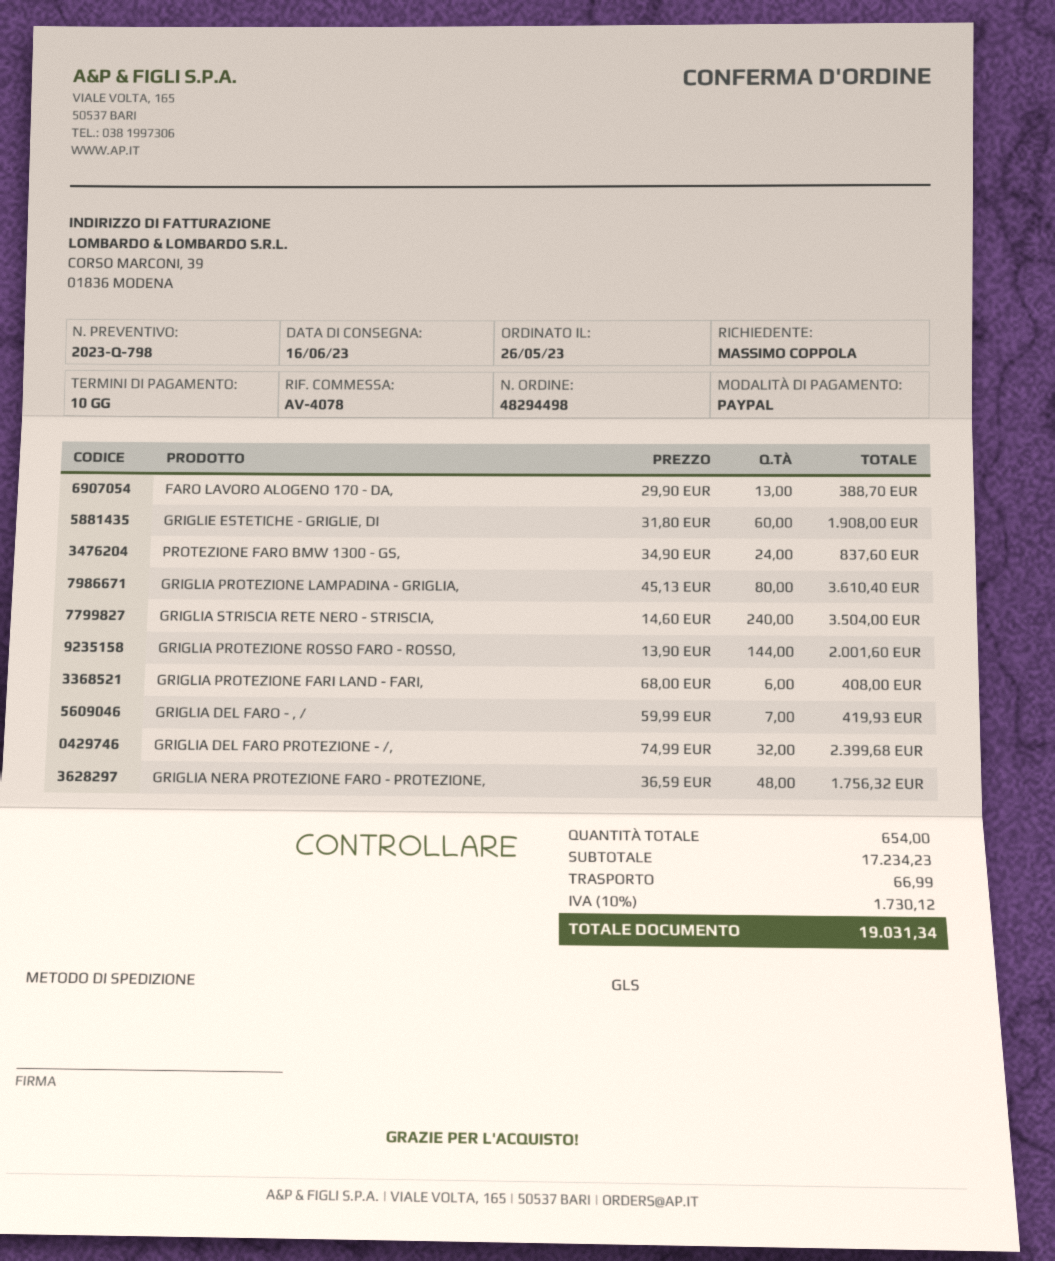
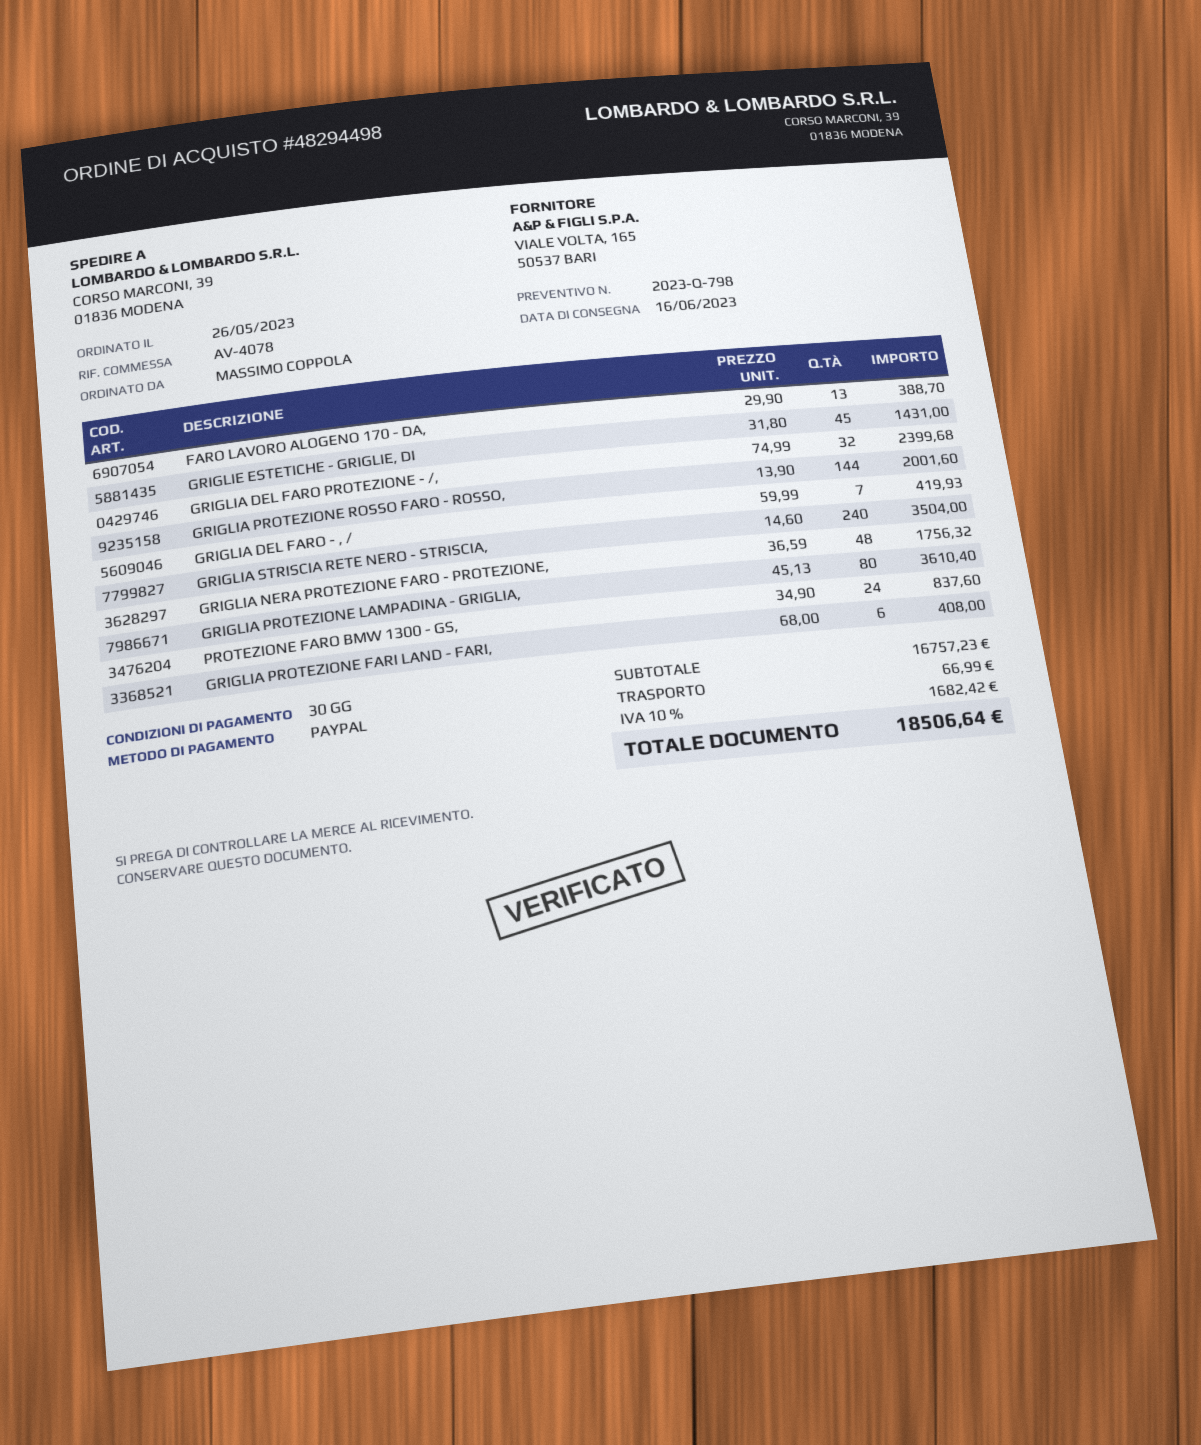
payment terms: 10 days -> 30 days
GRIGLIE ESTETICHE - GRIGLIE, DI: 60 x 31.80 = 1908.00 -> 45 x 31.80 = 1431.00
subtotal: 17234.23 -> 16757.23
tax: 10% = 1730.12 -> 10% = 1682.42
total: 19031.34 -> 18506.64

